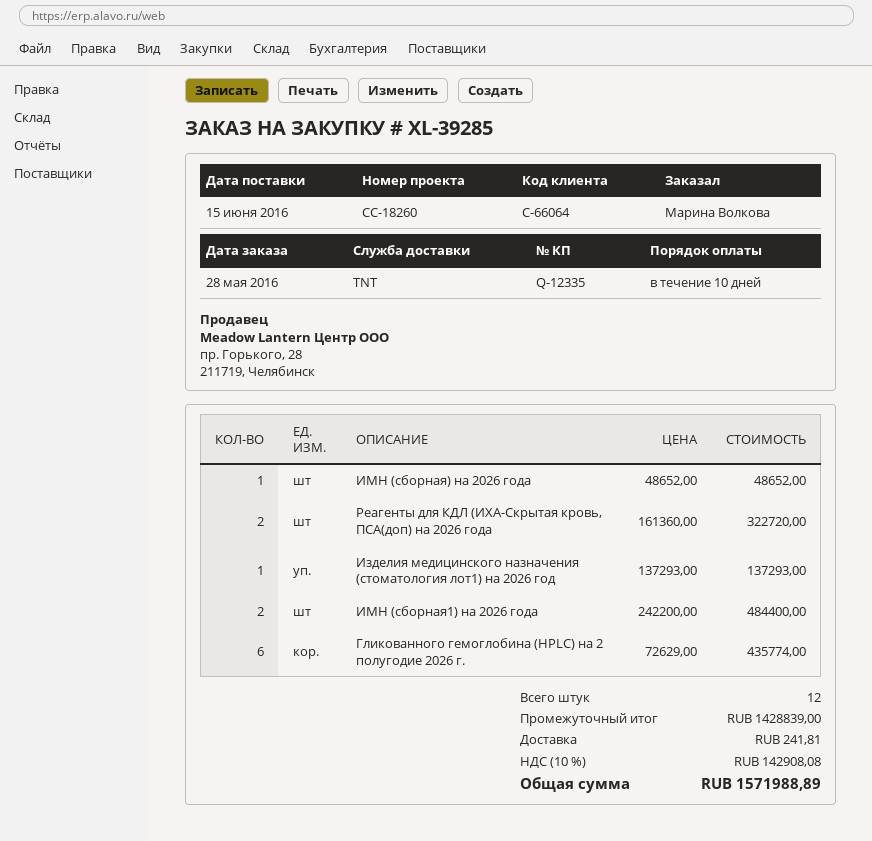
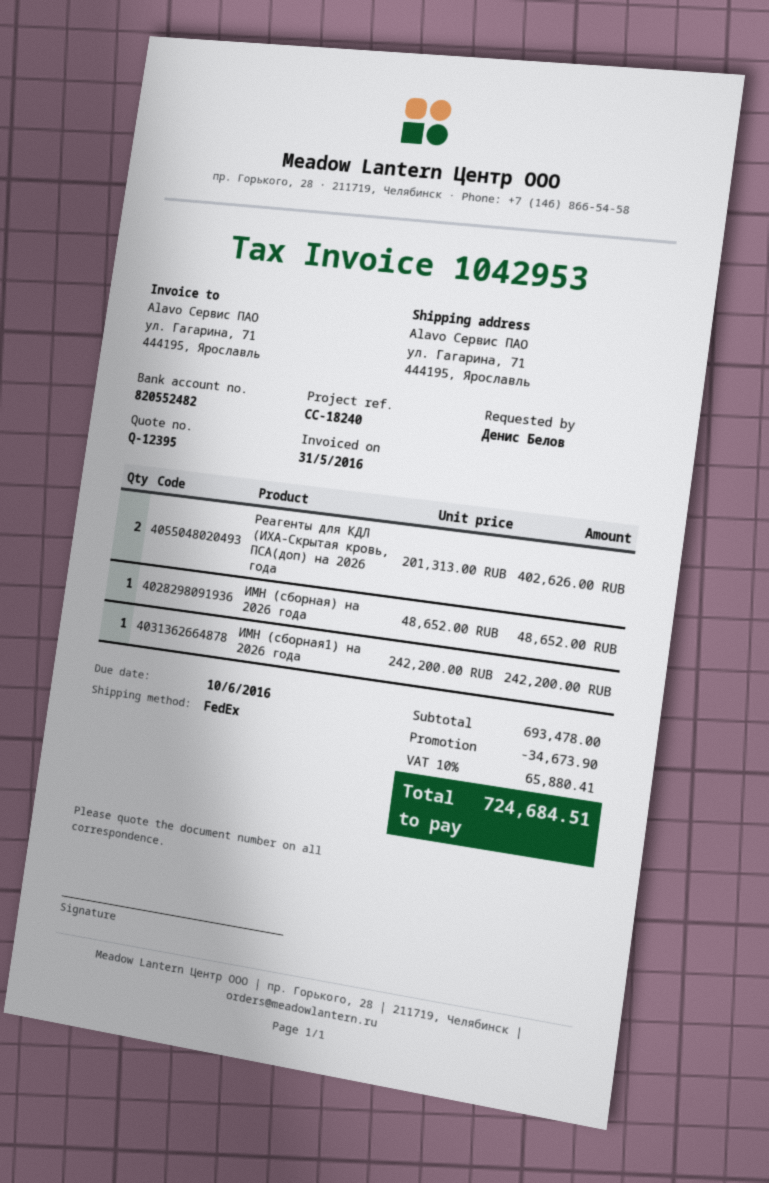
quote number: Q-12335 -> Q-12395
reference: CC-18260 -> CC-18240
ordered by: Марина Волкова -> Денис Белов
shipping method: TNT -> FedEx
Реагенты для КДЛ (ИХА-Скрытая кровь, ПСА(доп) на 2026 года: 2 x 161360.00 = 322720.00 -> 2 x 201313.00 = 402626.00
Изделия медицинского назначения (стоматология лот1) на 2026 год: 1 x 137293.00 = 137293.00 -> none
ИМН (сборная1) на 2026 года: 2 x 242200.00 = 484400.00 -> 1 x 242200.00 = 242200.00
Гликованного гемоглобина (HPLC) на 2 полугодие 2026 г.: 6 x 72629.00 = 435774.00 -> none
subtotal: 1428839.00 -> 693478.00
discount: none -> 34673.90
shipping: 241.81 -> none
tax: 10% = 142908.08 -> 10% = 65880.41
total: 1571988.89 -> 724684.51

